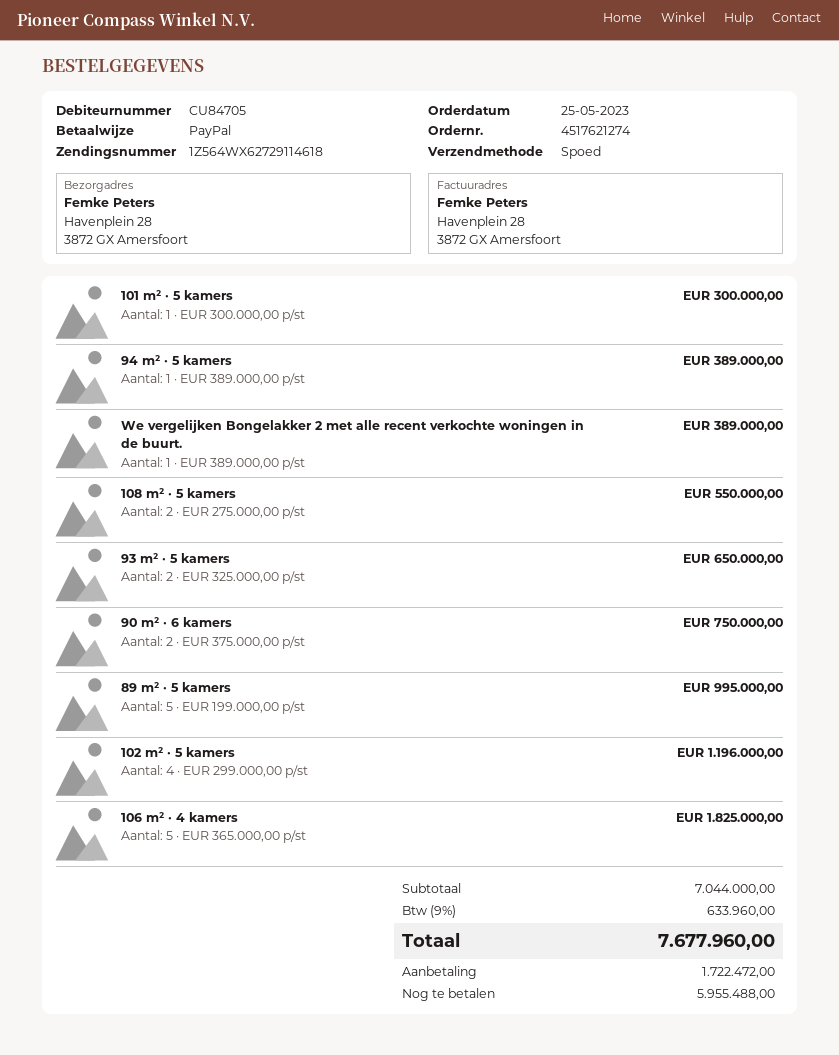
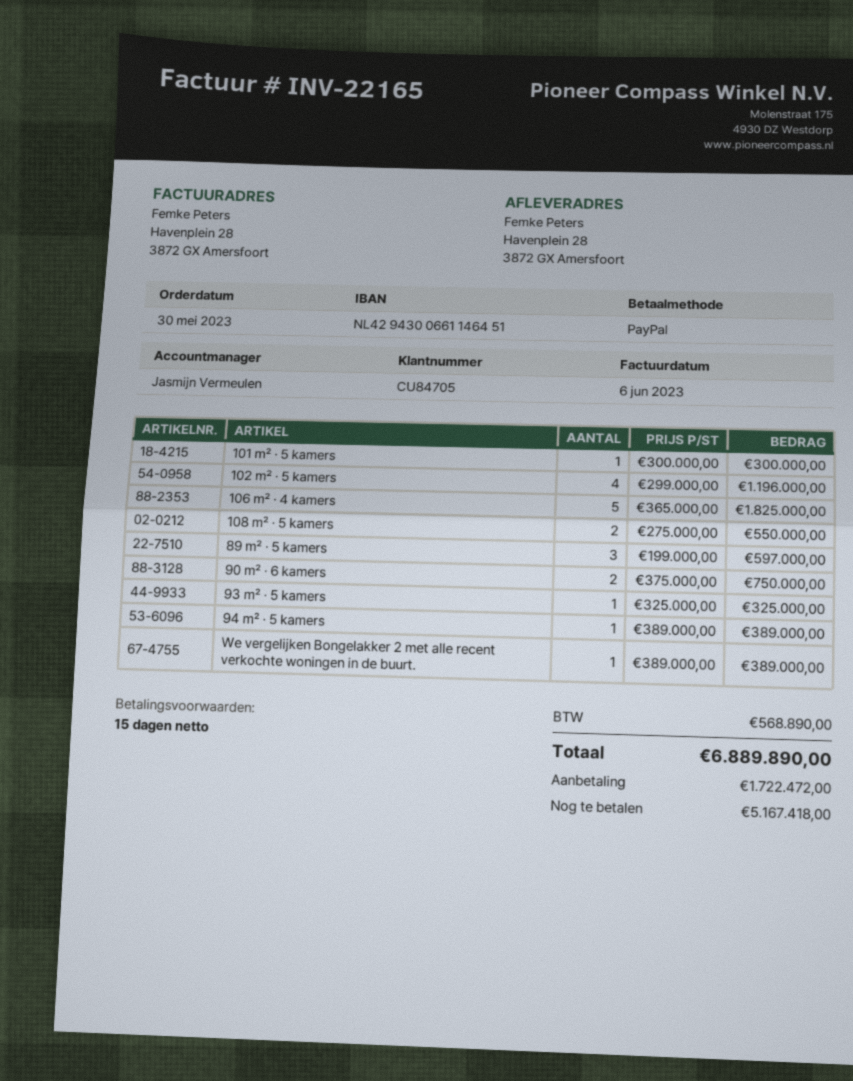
order date: 2023-05-25 -> 2023-05-30
93 m² · 5 kamers: 2 x 325000.00 = 650000.00 -> 1 x 325000.00 = 325000.00
89 m² · 5 kamers: 5 x 199000.00 = 995000.00 -> 3 x 199000.00 = 597000.00
tax: 633960.00 -> 568890.00
total: 7677960.00 -> 6889890.00
balance: 5955488.00 -> 5167418.00

